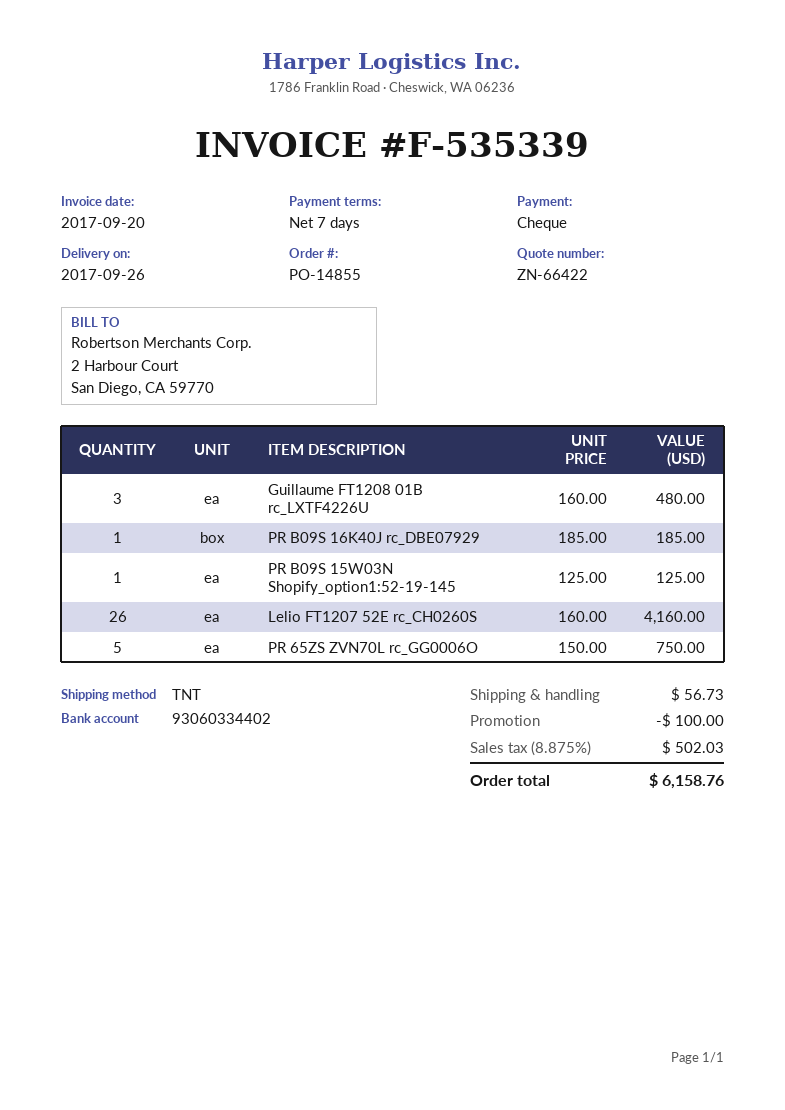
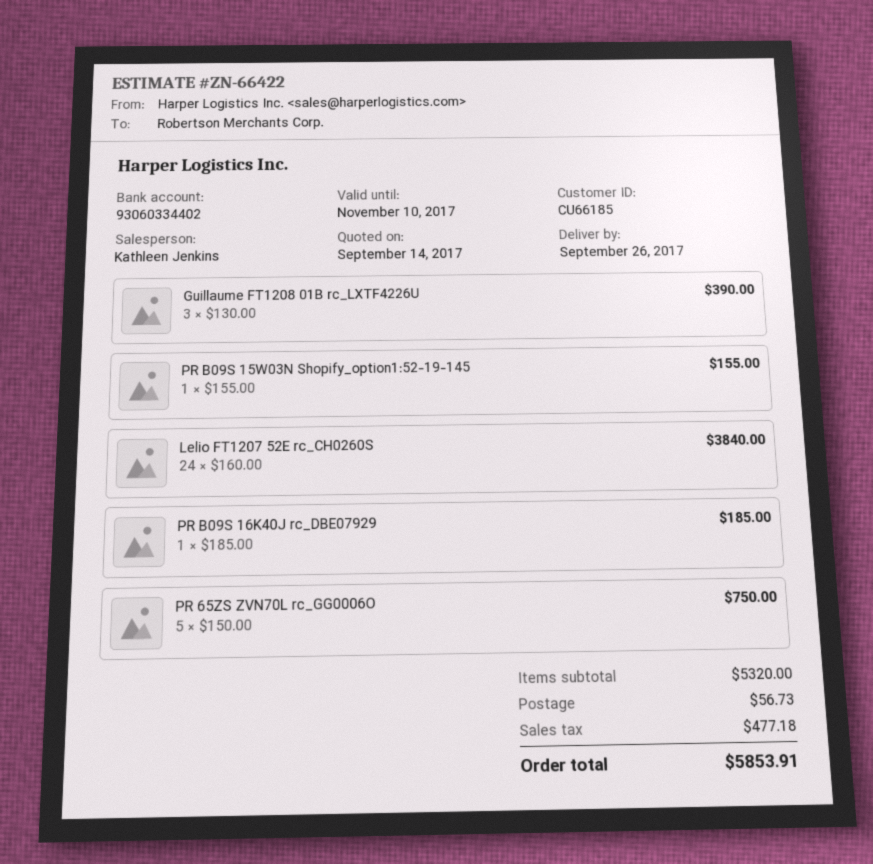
Guillaume FT1208 01B rc_LXTF4226U: 3 x 160.00 = 480.00 -> 3 x 130.00 = 390.00
PR B09S 15W03N Shopify_option1:52-19-145: 1 x 125.00 = 125.00 -> 1 x 155.00 = 155.00
Lelio FT1207 52E rc_CH0260S: 26 x 160.00 = 4160.00 -> 24 x 160.00 = 3840.00
discount: 100.00 -> none
tax: 502.03 -> 477.18
total: 6158.76 -> 5853.91

